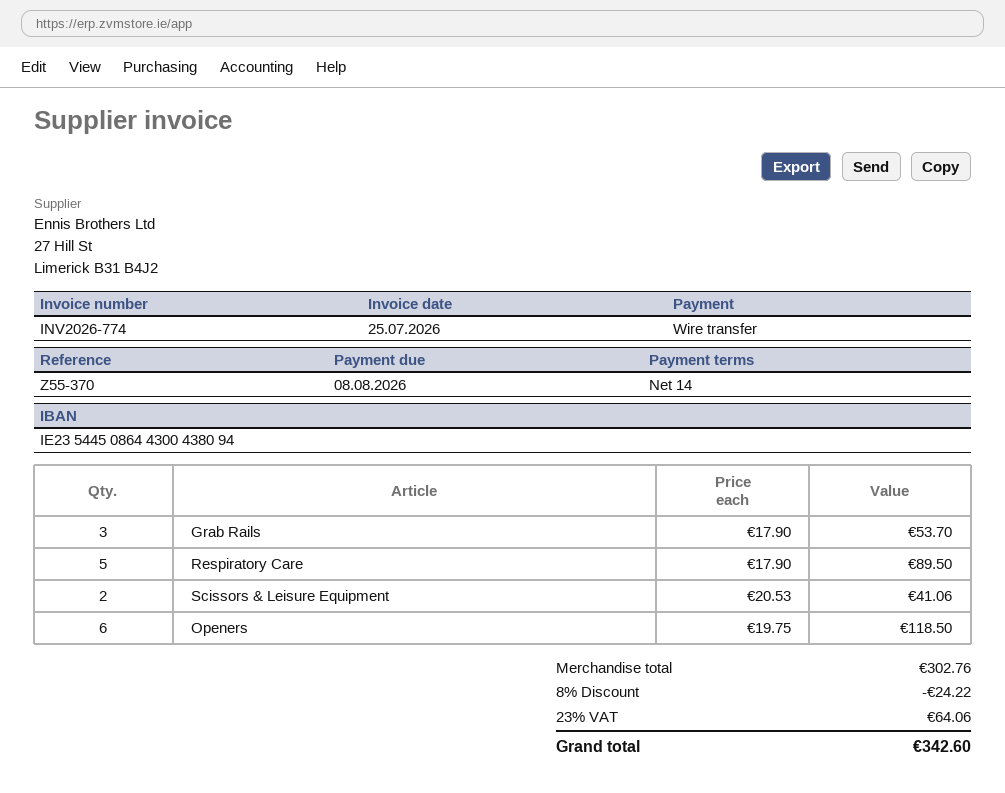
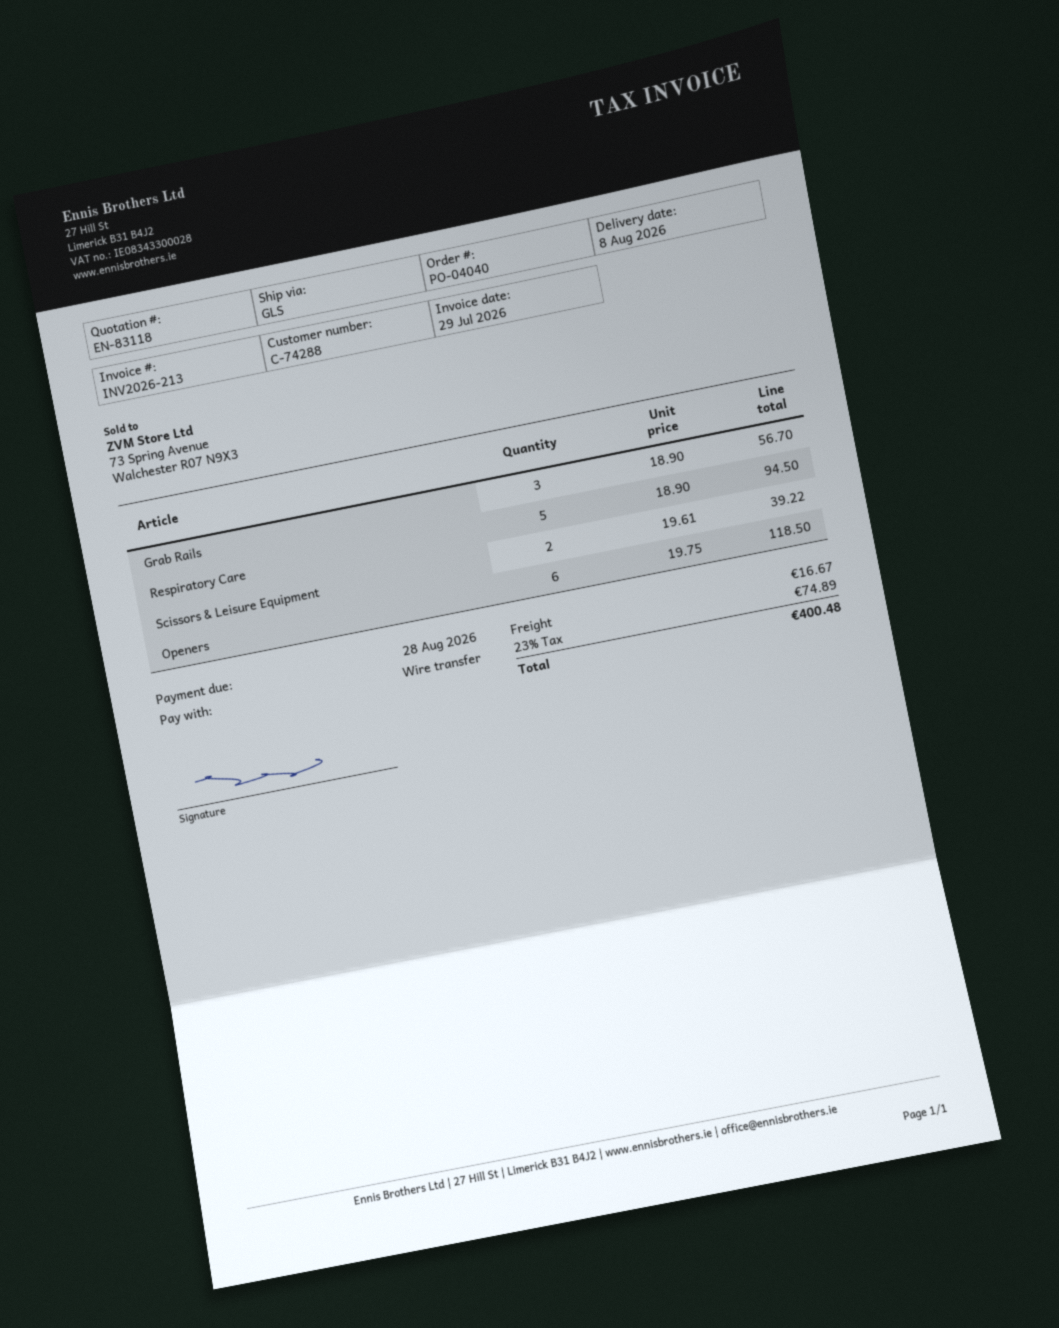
invoice number: INV2026-774 -> INV2026-213
invoice date: 2026-07-25 -> 2026-07-29
due date: 2026-08-08 -> 2026-08-28
Grab Rails: 3 x 17.90 = 53.70 -> 3 x 18.90 = 56.70
Respiratory Care: 5 x 17.90 = 89.50 -> 5 x 18.90 = 94.50
Scissors & Leisure Equipment: 2 x 20.53 = 41.06 -> 2 x 19.61 = 39.22
discount: 8% = 24.22 -> none
shipping: none -> 16.67
tax: 23% = 64.06 -> 23% = 74.89
total: 342.60 -> 400.48

